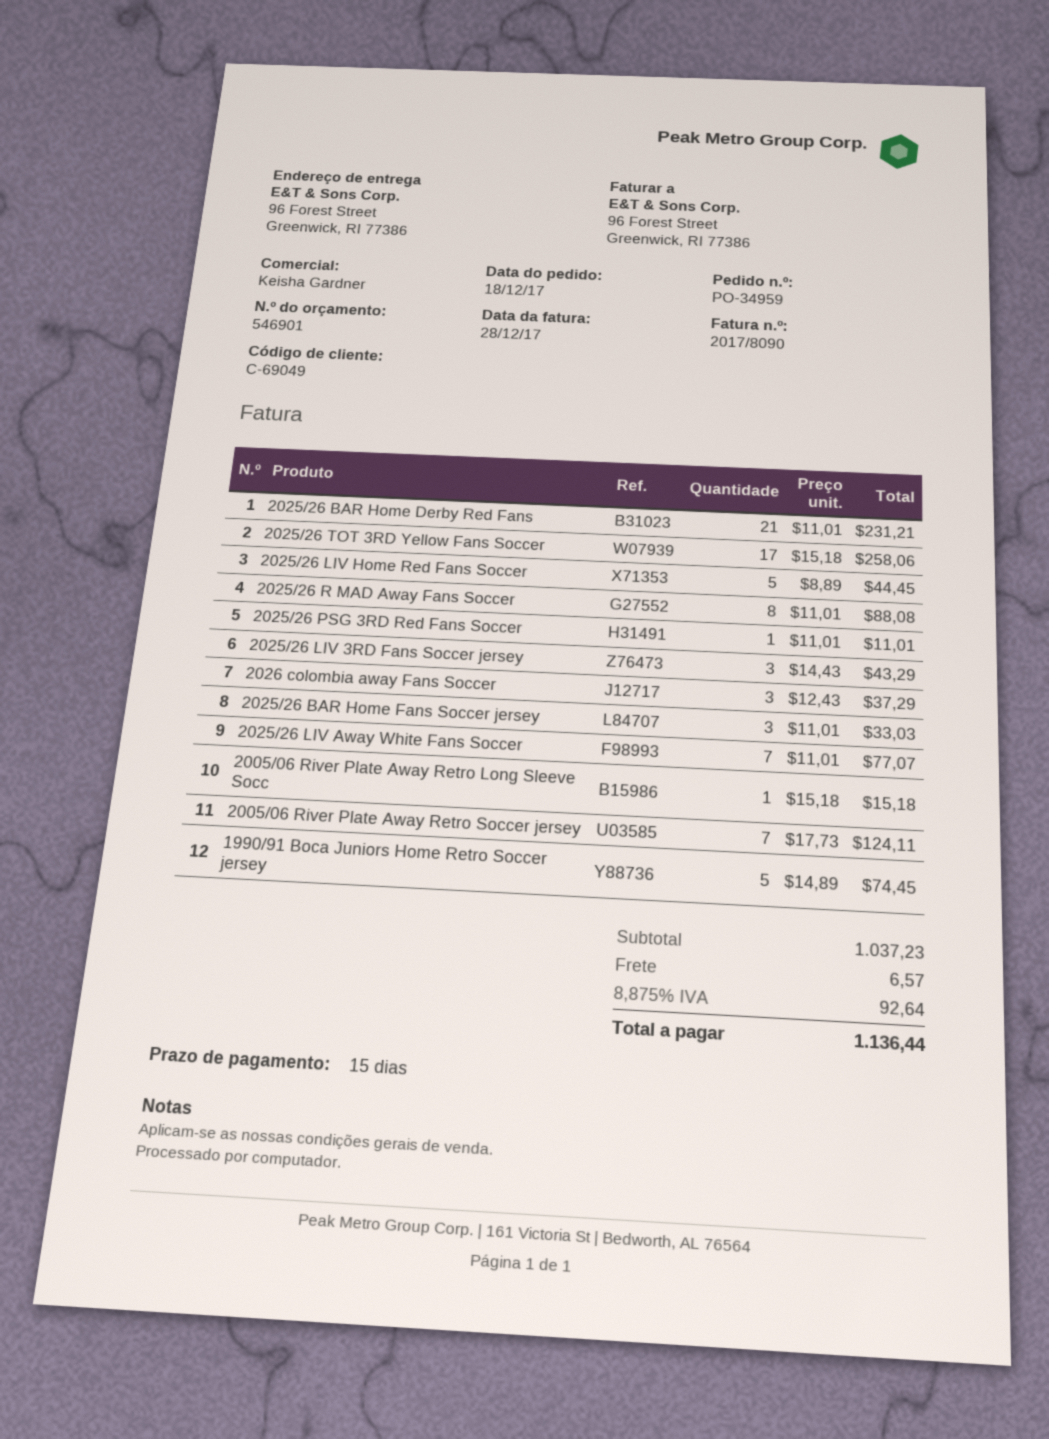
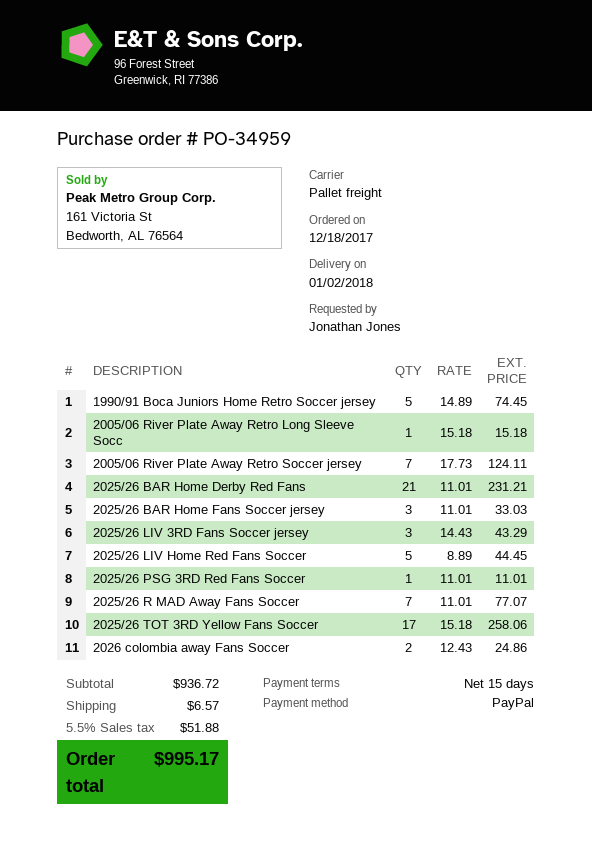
2025/26 R MAD Away Fans Soccer: 8 x 11.01 = 88.08 -> 7 x 11.01 = 77.07
2026 colombia away Fans Soccer: 3 x 12.43 = 37.29 -> 2 x 12.43 = 24.86
2025/26 LIV Away White Fans Soccer: 7 x 11.01 = 77.07 -> none
subtotal: 1037.23 -> 936.72
tax: 8.875% = 92.64 -> 5.5% = 51.88
total: 1136.44 -> 995.17

